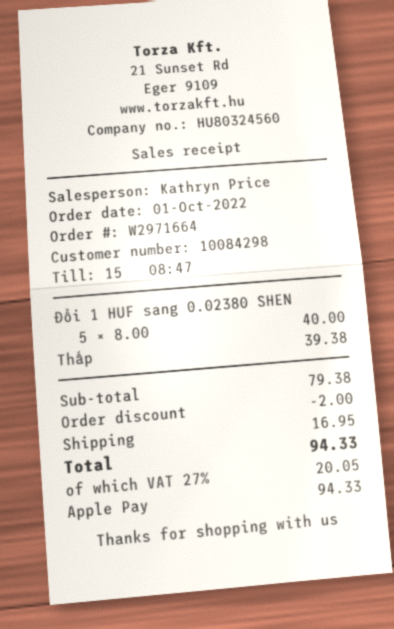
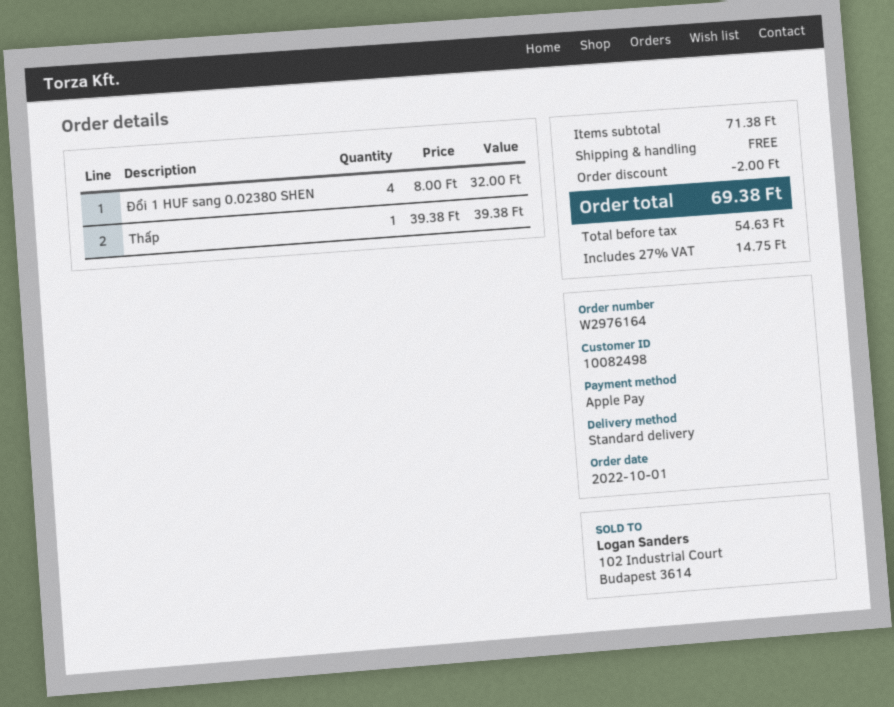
order number: W2971664 -> W2976164
customer number: 10084298 -> 10082498
Đổi 1 HUF sang 0.02380 SHEN: 5 x 8.00 = 40.00 -> 4 x 8.00 = 32.00
subtotal: 79.38 -> 71.38
shipping: 16.95 -> 0.00
tax: 27% = 20.05 -> 27% = 14.75
total: 94.33 -> 69.38

